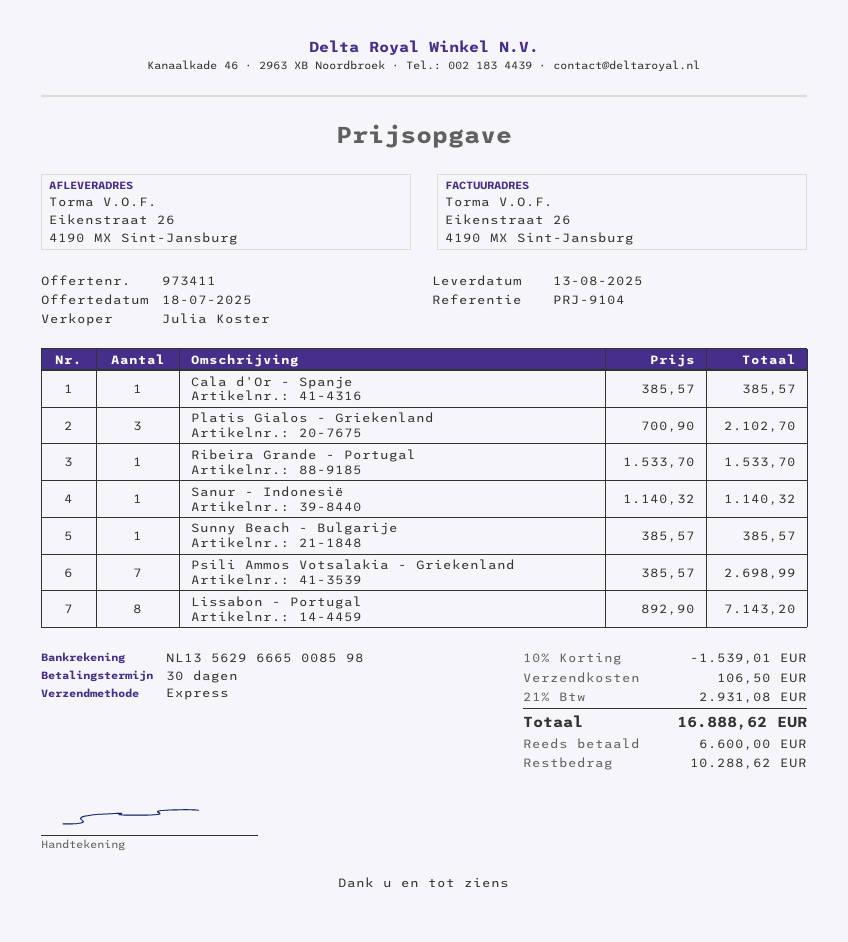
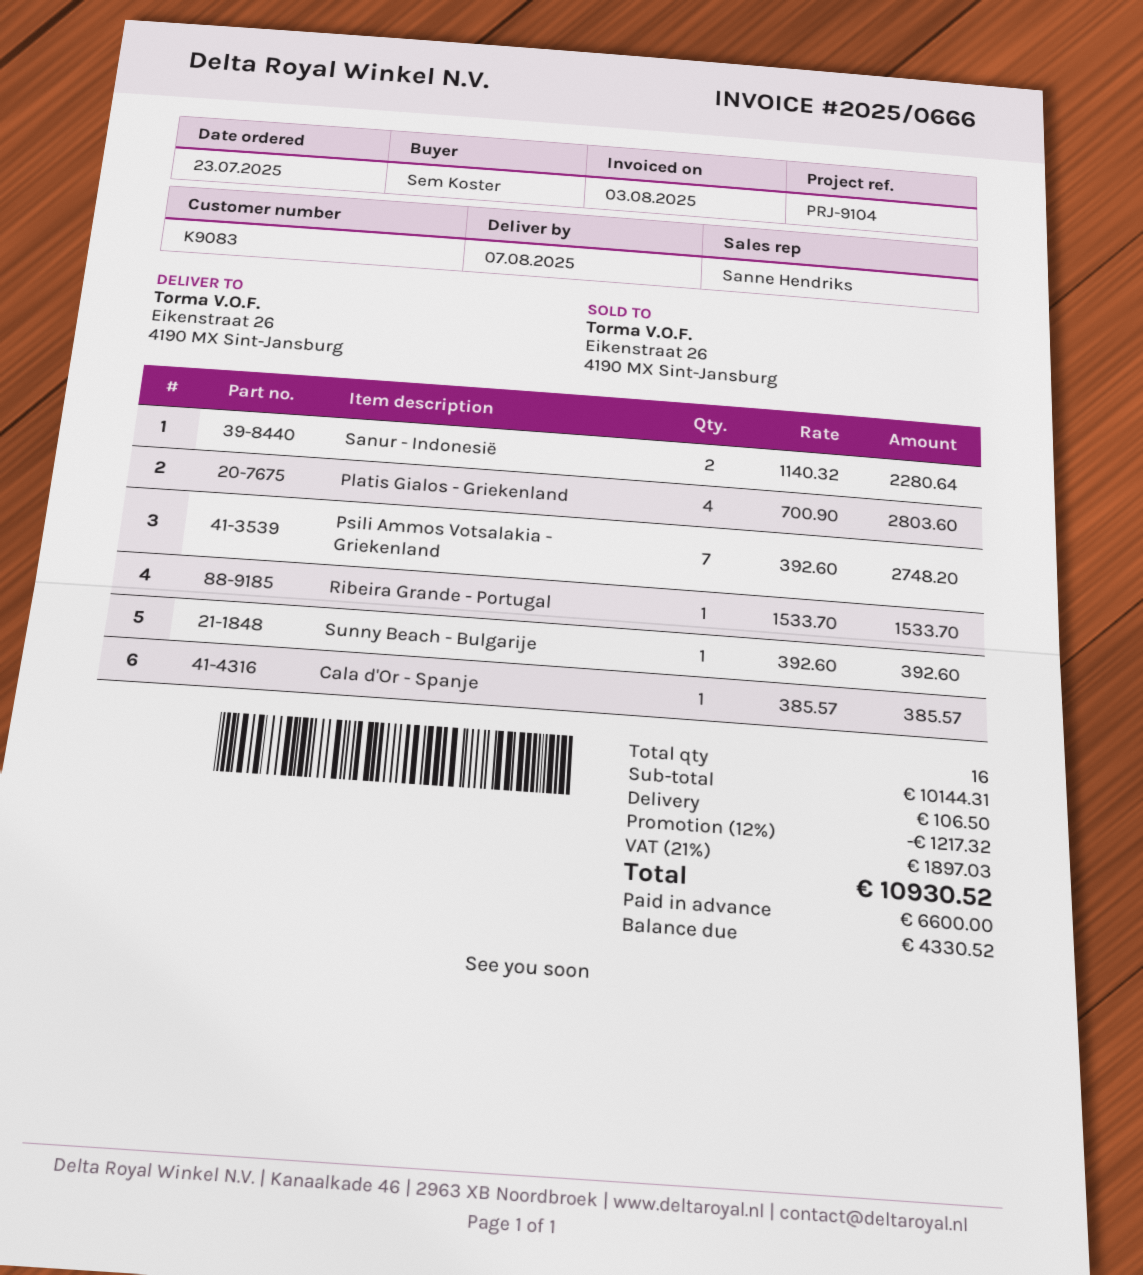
delivery date: 2025-08-13 -> 2025-08-07
sales rep: Julia Koster -> Sanne Hendriks
Platis Gialos - Griekenland: 3 x 700.90 = 2102.70 -> 4 x 700.90 = 2803.60
Sanur - Indonesië: 1 x 1140.32 = 1140.32 -> 2 x 1140.32 = 2280.64
Sunny Beach - Bulgarije: 1 x 385.57 = 385.57 -> 1 x 392.60 = 392.60
Psili Ammos Votsalakia - Griekenland: 7 x 385.57 = 2698.99 -> 7 x 392.60 = 2748.20
Lissabon - Portugal: 8 x 892.90 = 7143.20 -> none
discount: 10% = 1539.01 -> 12% = 1217.32
tax: 21% = 2931.08 -> 21% = 1897.03
total: 16888.62 -> 10930.52
balance: 10288.62 -> 4330.52

